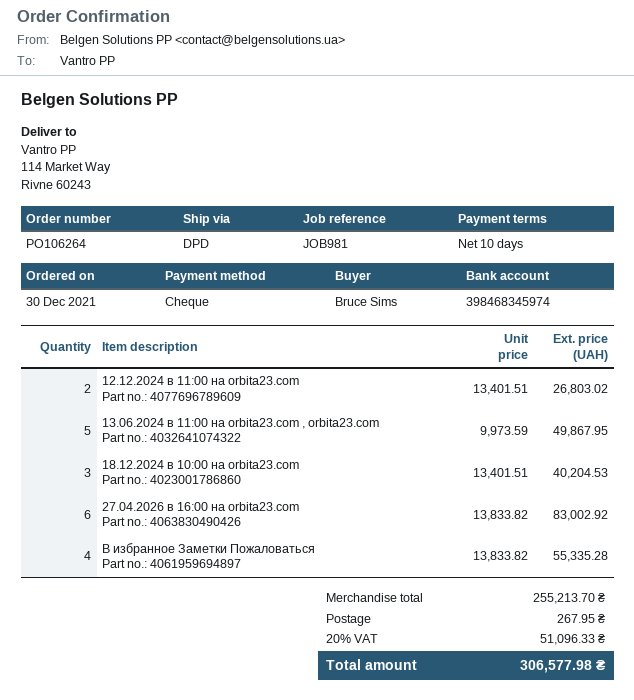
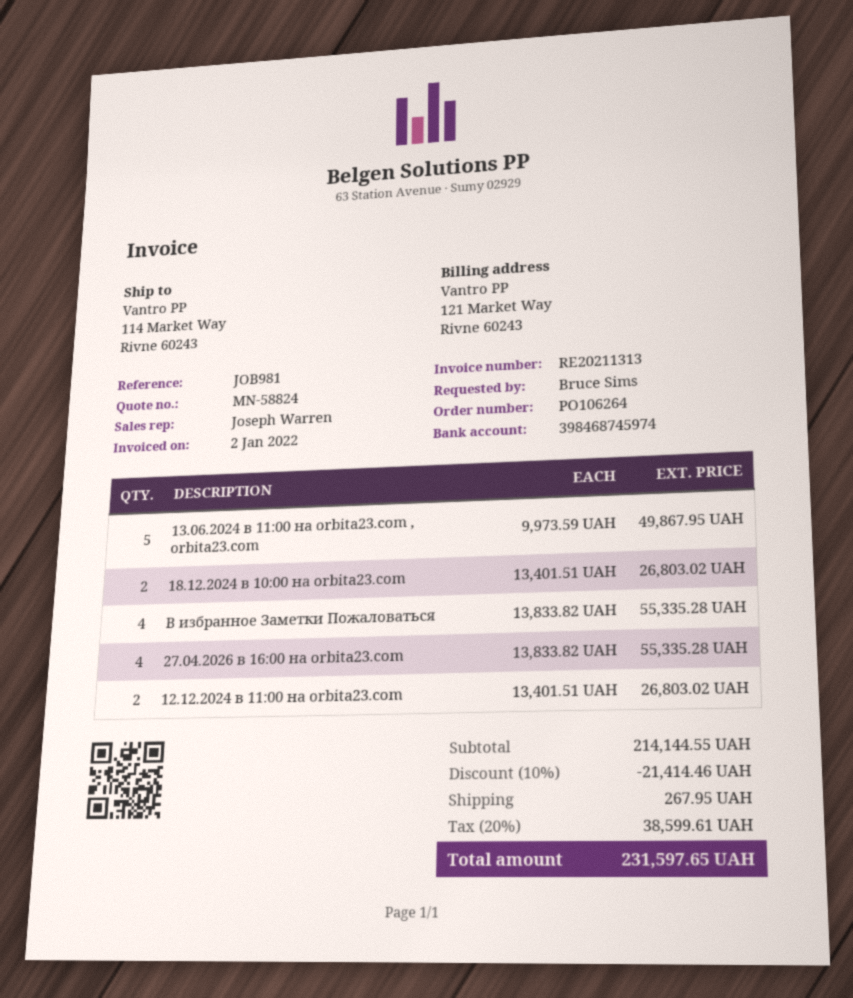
bank account: 398468345974 -> 398468745974
18.12.2024 в 10:00 на orbita23.com: 3 x 13401.51 = 40204.53 -> 2 x 13401.51 = 26803.02
27.04.2026 в 16:00 на orbita23.com: 6 x 13833.82 = 83002.92 -> 4 x 13833.82 = 55335.28
subtotal: 255213.70 -> 214144.55
discount: none -> 10% = 21414.46
tax: 20% = 51096.33 -> 20% = 38599.61
total: 306577.98 -> 231597.65

